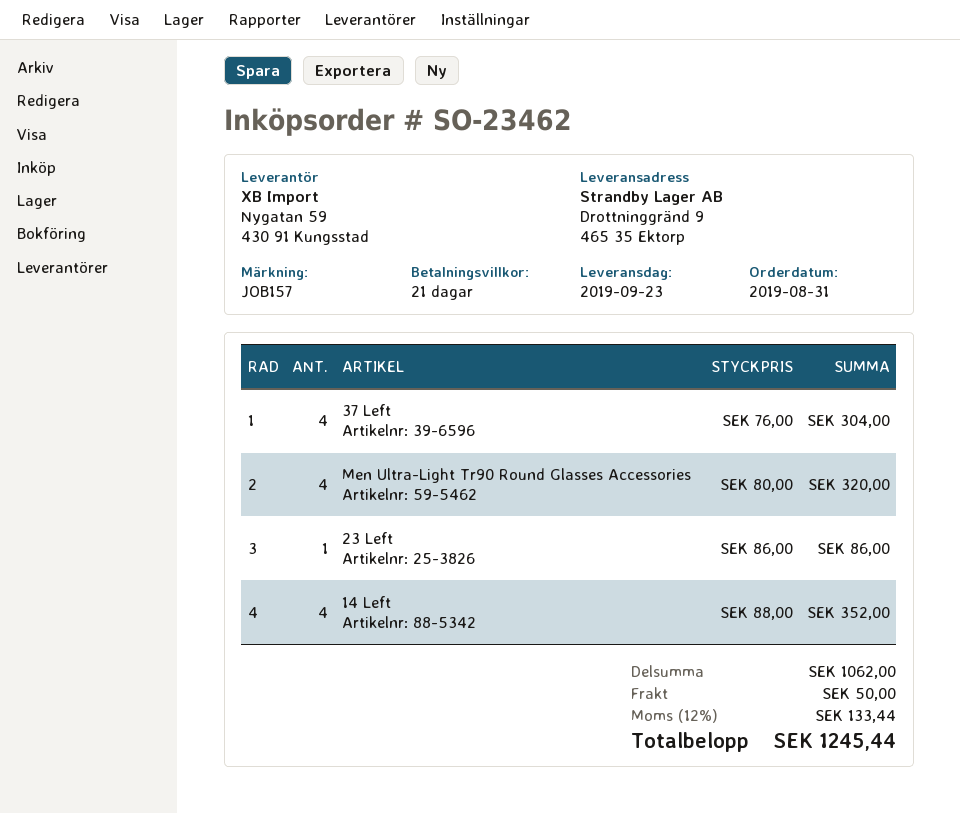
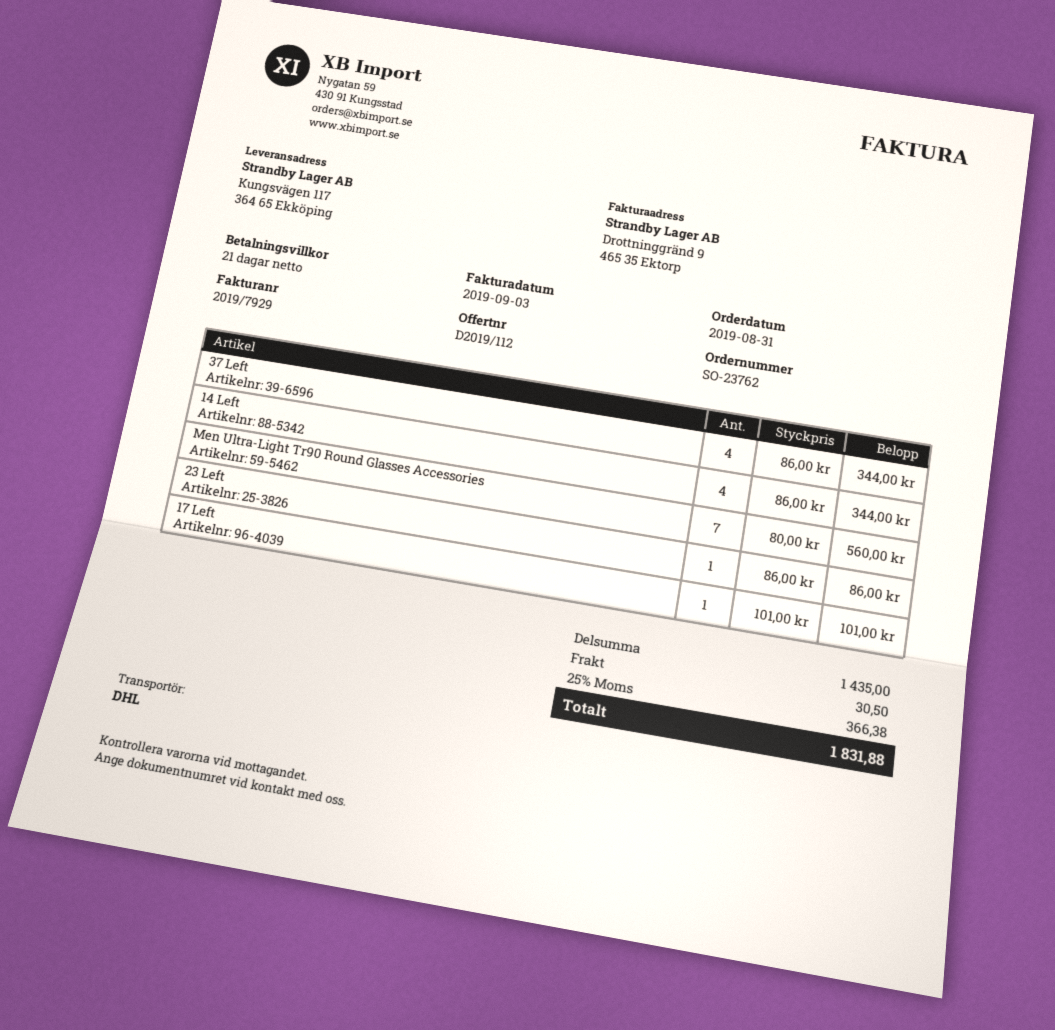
order number: SO-23462 -> SO-23762
ship to: Drottninggränd 9, 465 35 Ektorp -> Kungsvägen 117, 364 65 Ekköping
37 Left: 4 x 76.00 = 304.00 -> 4 x 86.00 = 344.00
Men Ultra-Light Tr90 Round Glasses Accessories: 4 x 80.00 = 320.00 -> 7 x 80.00 = 560.00
14 Left: 4 x 88.00 = 352.00 -> 4 x 86.00 = 344.00
17 Left: none -> 1 x 101.00 = 101.00
subtotal: 1062.00 -> 1435.00
shipping: 50.00 -> 30.50
tax: 12% = 133.44 -> 25% = 366.38
total: 1245.44 -> 1831.88

